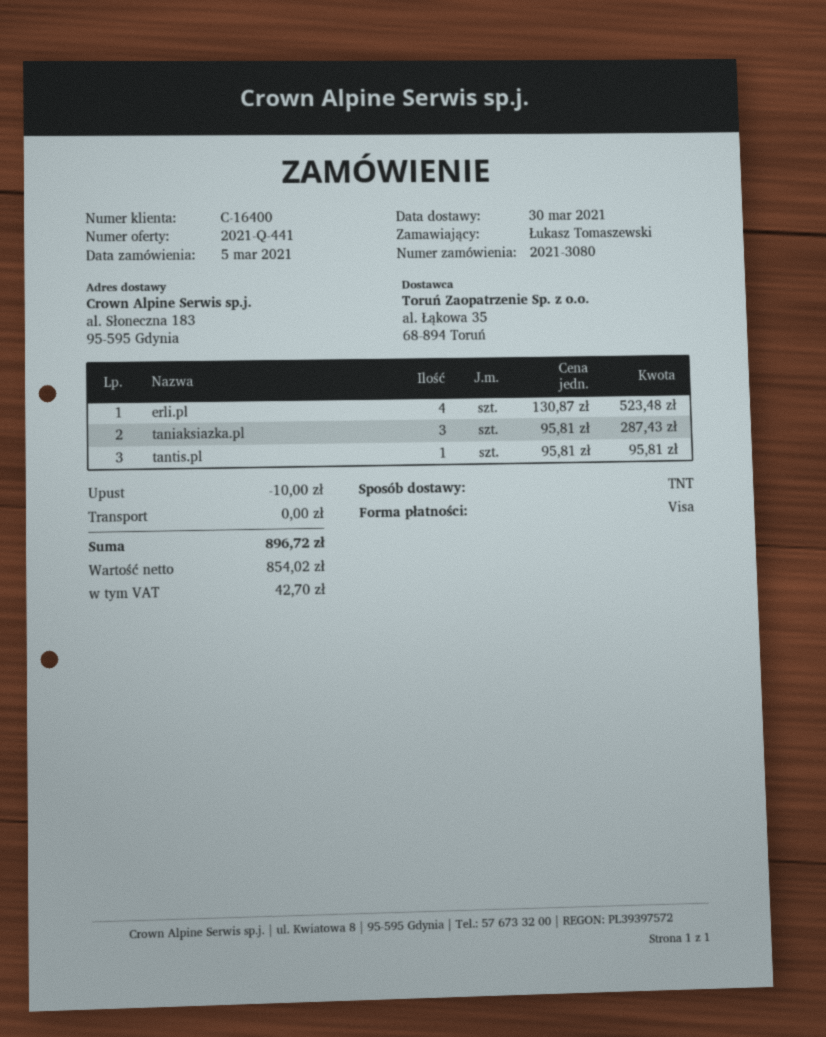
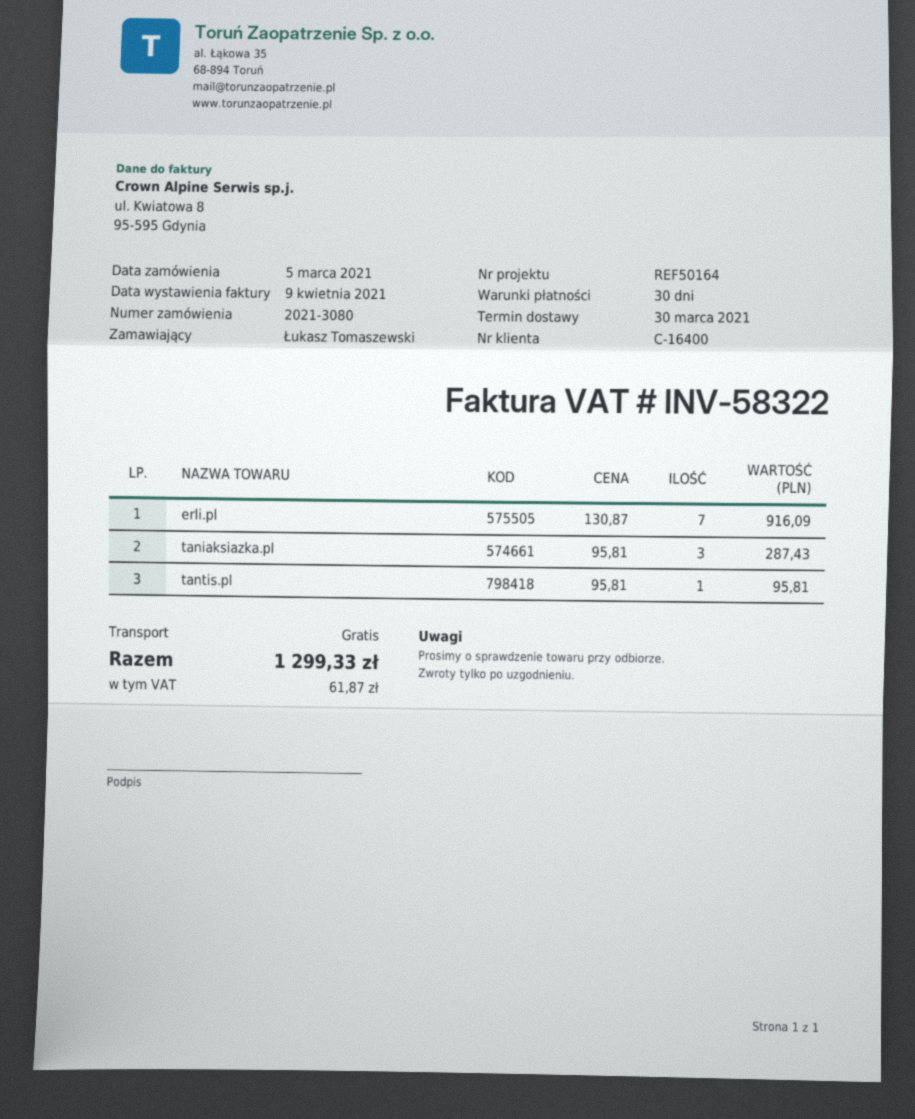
erli.pl: 4 x 130.87 = 523.48 -> 7 x 130.87 = 916.09
discount: 10.00 -> none
tax: 42.70 -> 61.87
total: 896.72 -> 1299.33

